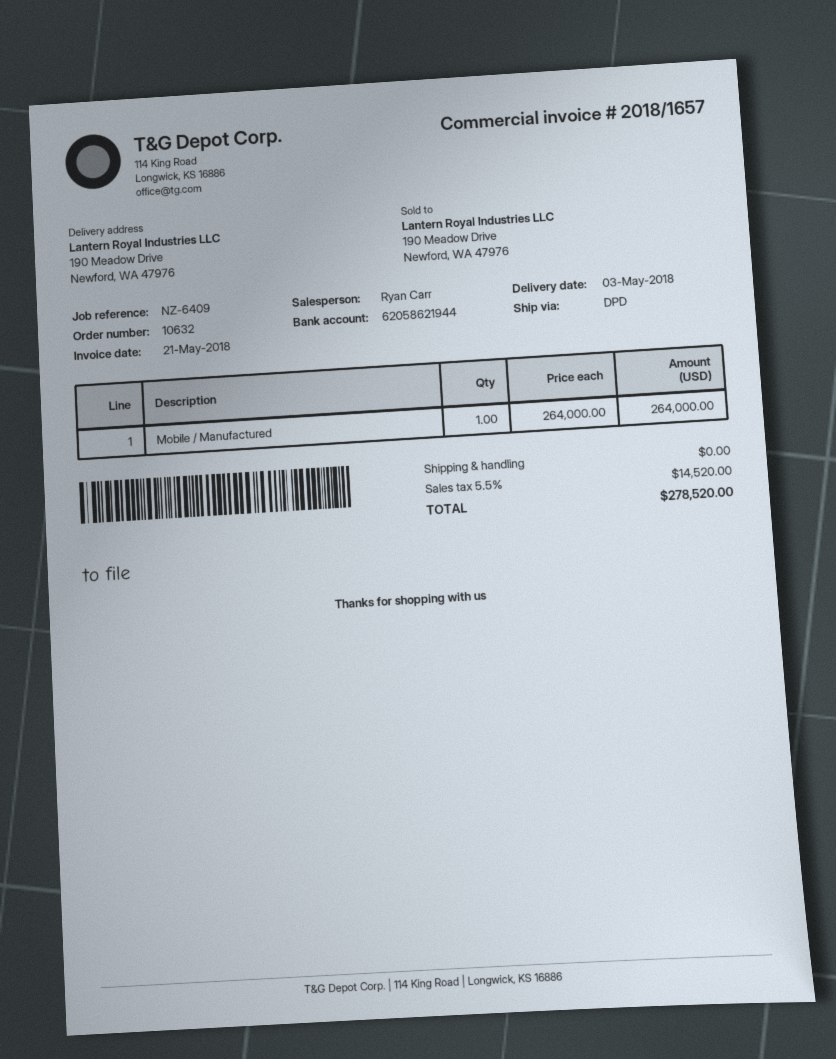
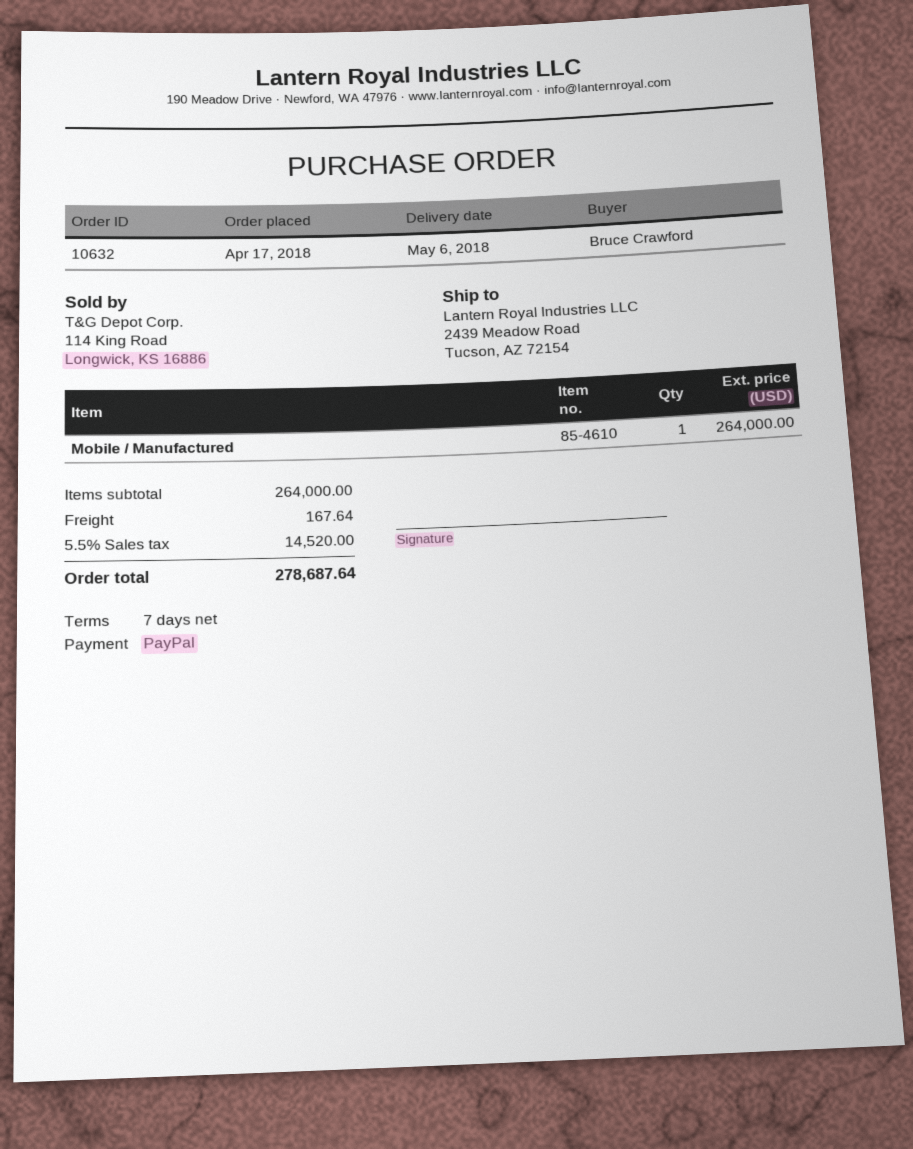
delivery date: 2018-05-03 -> 2018-05-06
ship to: 190 Meadow Drive, Newford, WA 47976 -> 2439 Meadow Road, Tucson, AZ 72154
shipping: 0.00 -> 167.64
total: 278520.00 -> 278687.64

